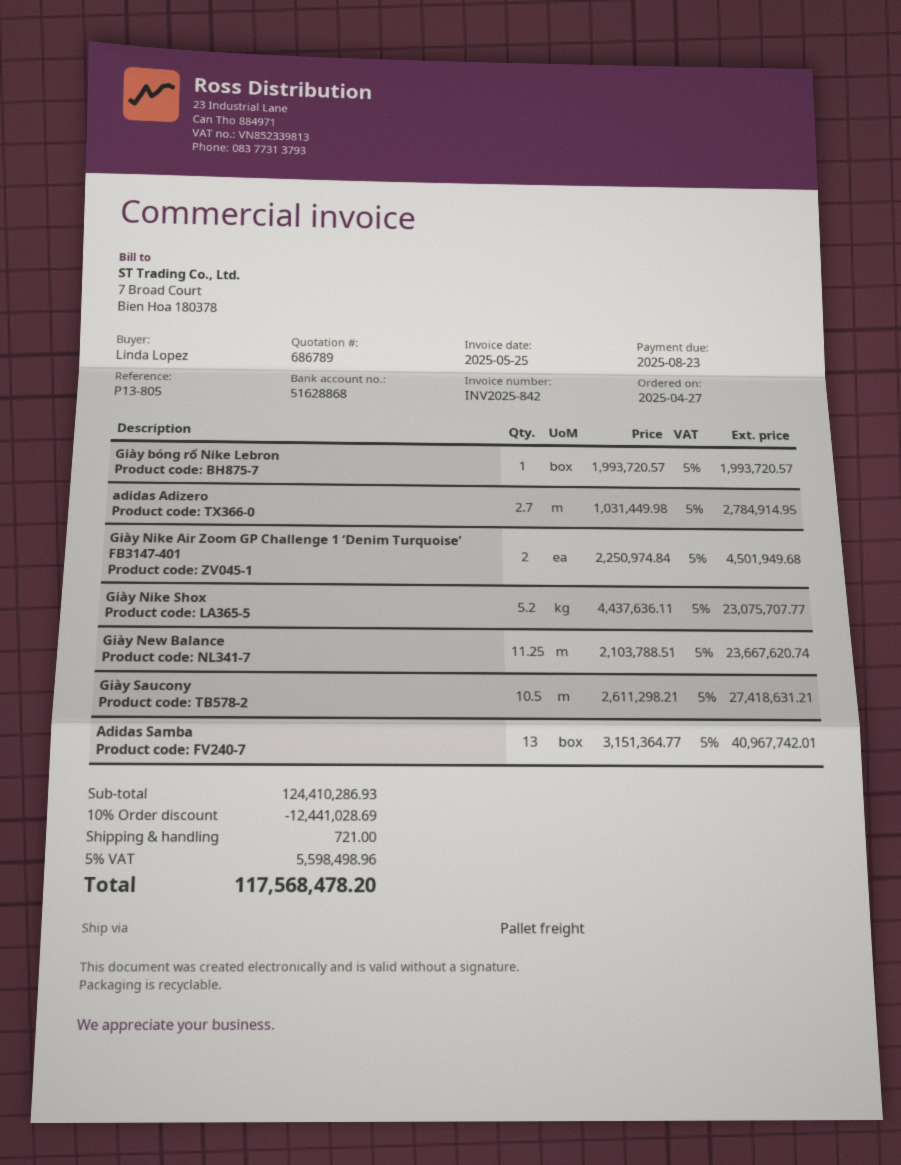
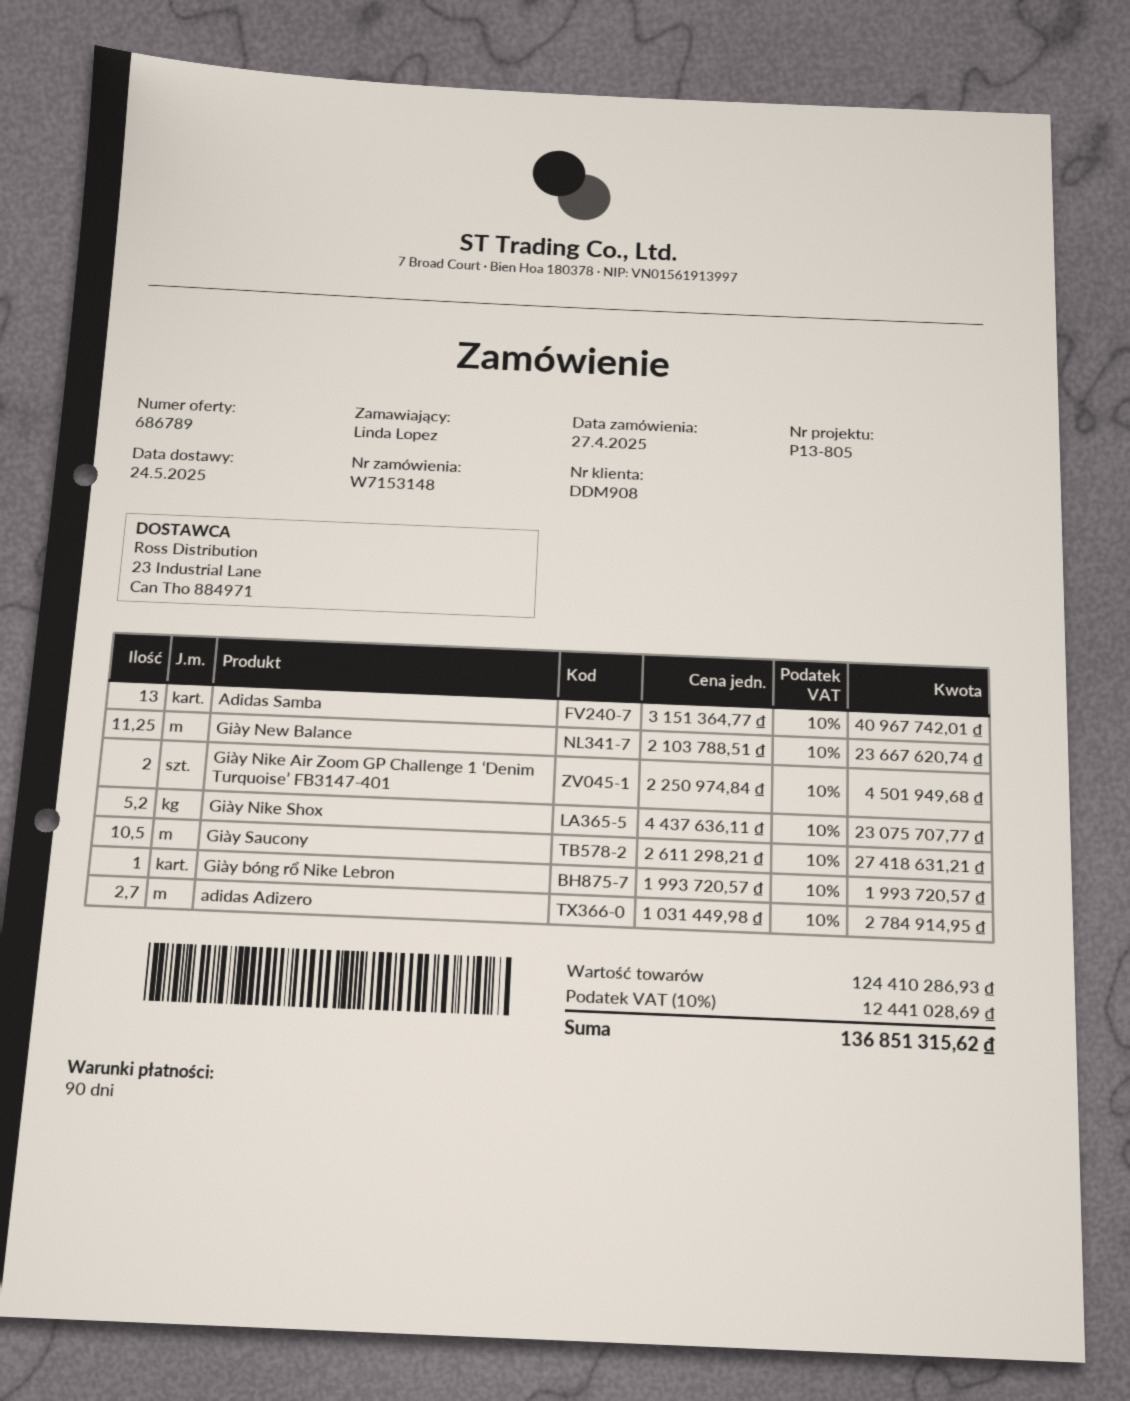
discount: 10% = 12441028.69 -> none
shipping: 721.00 -> none
tax: 5% = 5598498.96 -> 10% = 12441028.69
total: 117568478.20 -> 136851315.62

